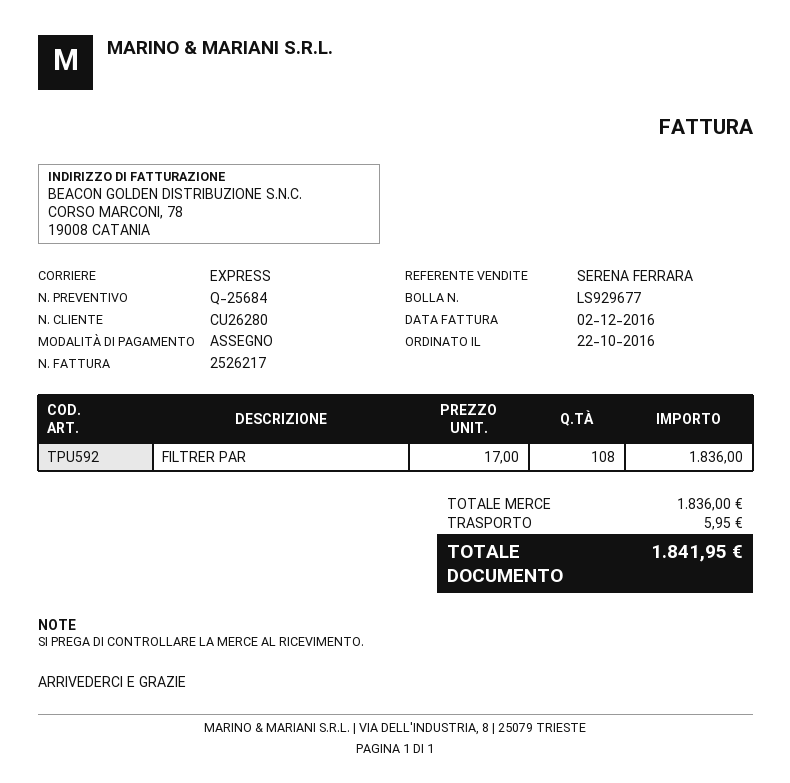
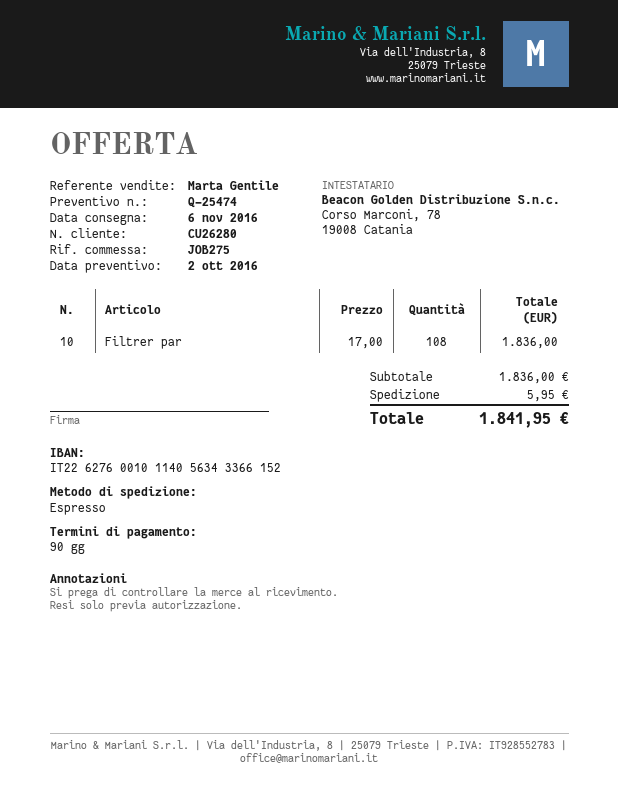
quote number: Q-25684 -> Q-25474
sales rep: SERENA FERRARA -> Marta Gentile

